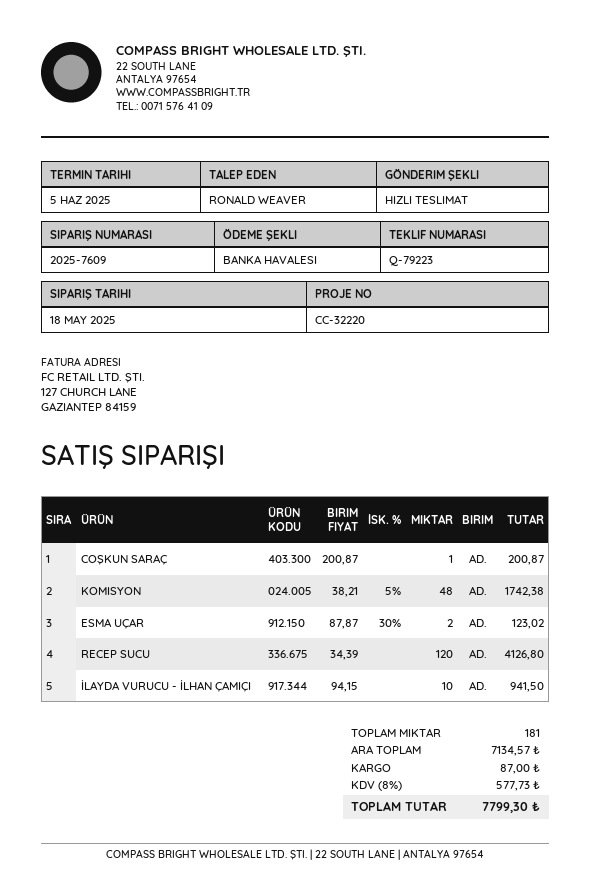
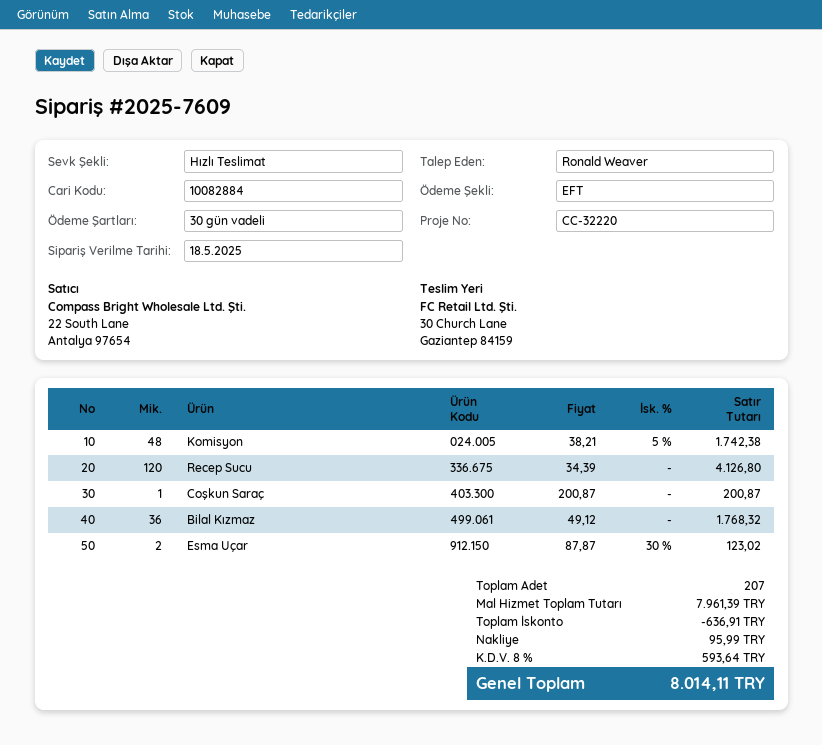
İLAYDA VURUCU - İLHAN ÇAMIÇI: 10 x 94.15 = 941.50 -> none
Bilal Kızmaz: none -> 36 x 49.12 = 1768.32
total quantity: 181 -> 207
subtotal: 7134.57 -> 7961.39
discount: none -> 636.91
shipping: 87.00 -> 95.99
tax: 8% = 577.73 -> 8% = 593.64
total: 7799.30 -> 8014.11

